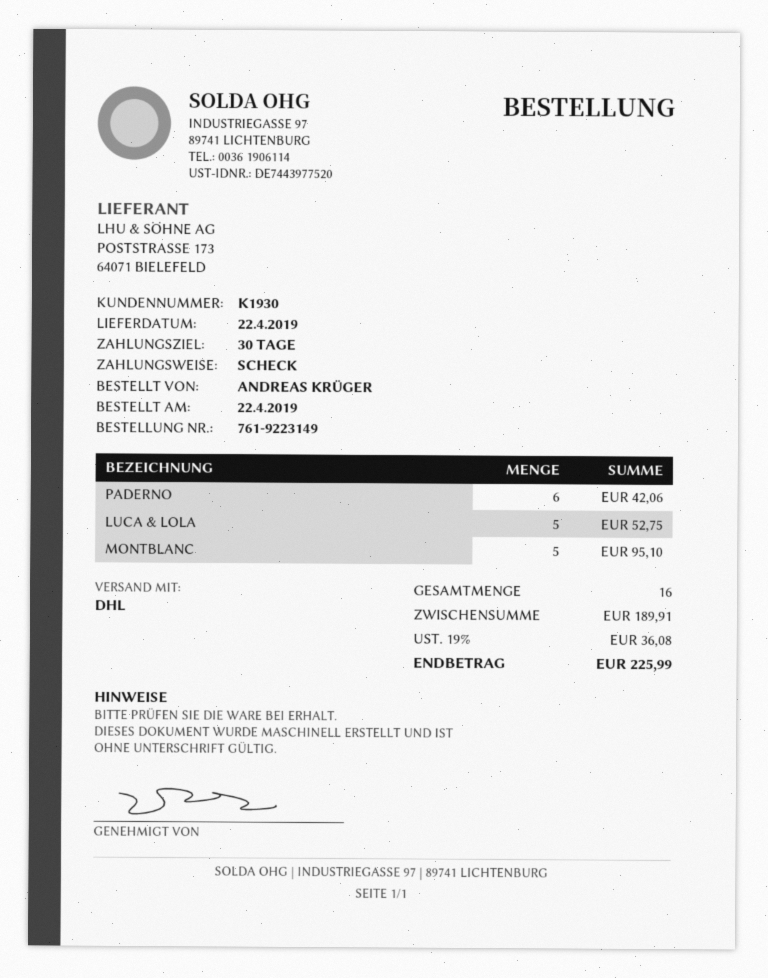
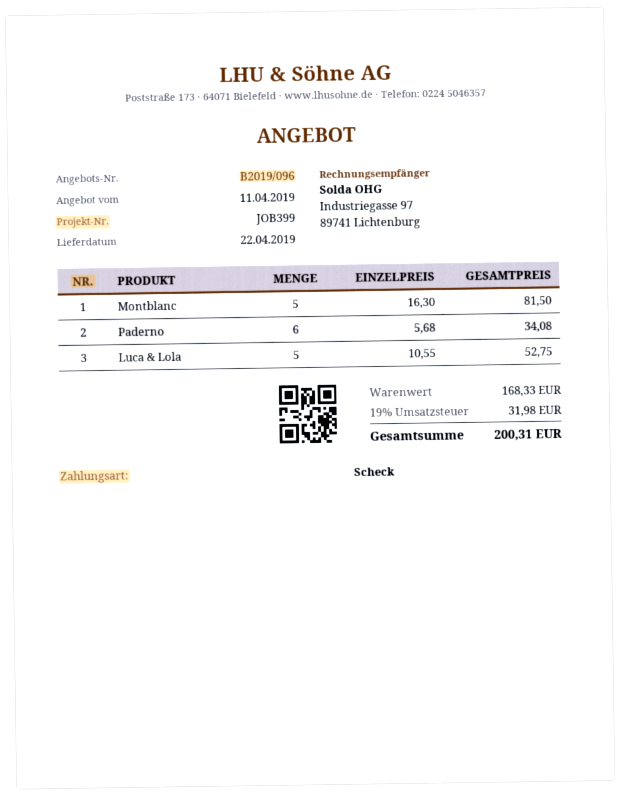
PADERNO: 6 for 42.06 -> 6 for 34.08
MONTBLANC: 5 for 95.10 -> 5 for 81.50
subtotal: 189.91 -> 168.33
tax: 19% = 36.08 -> 19% = 31.98
total: 225.99 -> 200.31

